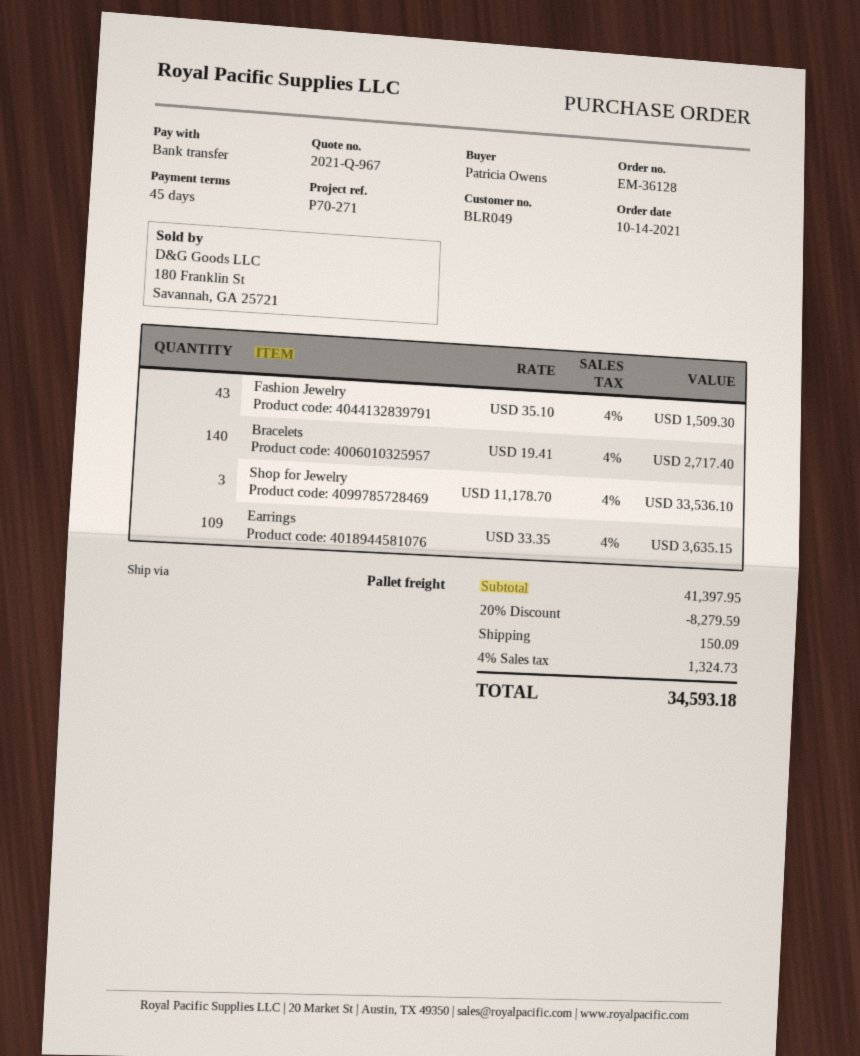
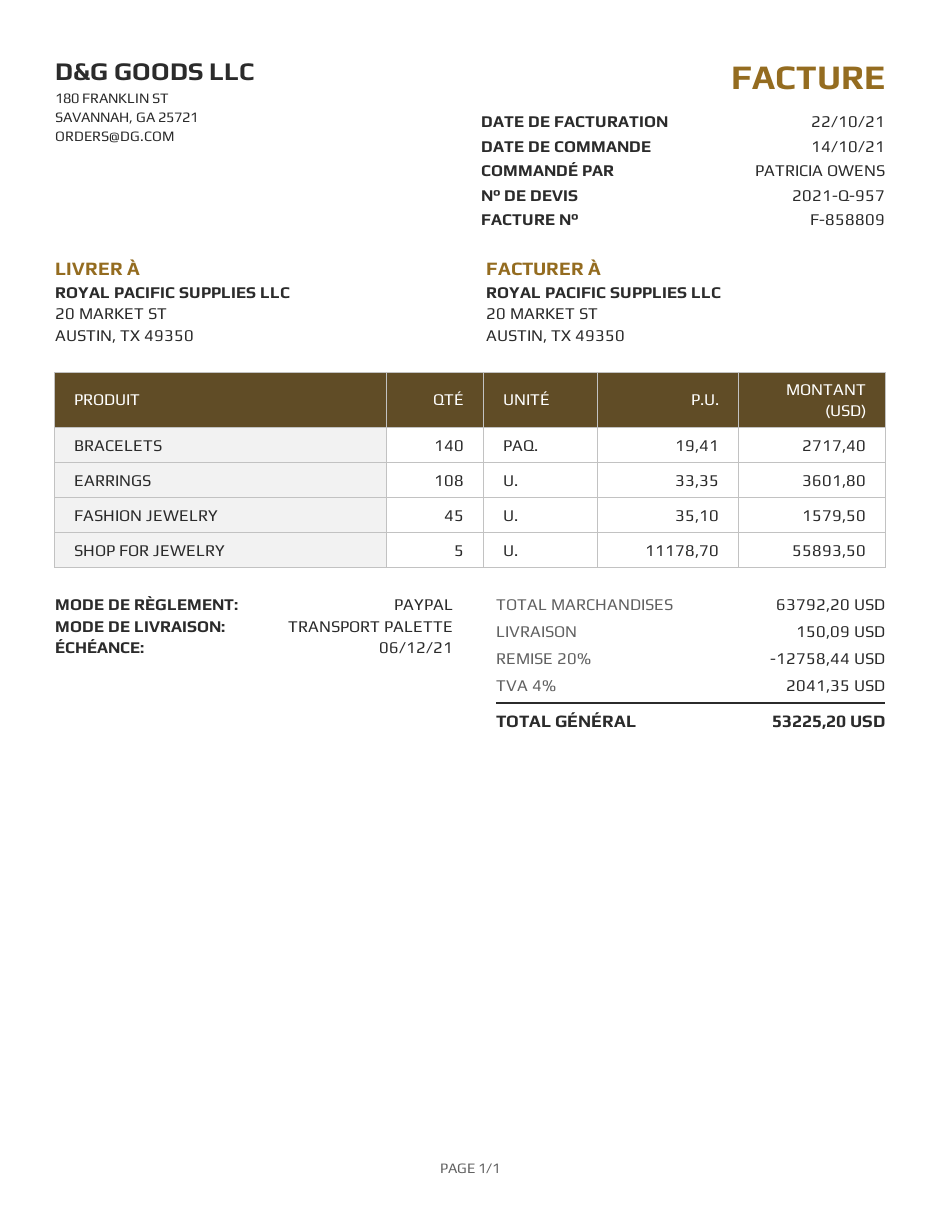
quote number: 2021-Q-967 -> 2021-Q-957
payment method: bank transfer -> PayPal
Fashion Jewelry: 43 x 35.10 = 1509.30 -> 45 x 35.10 = 1579.50
Shop for Jewelry: 3 x 11178.70 = 33536.10 -> 5 x 11178.70 = 55893.50
Earrings: 109 x 33.35 = 3635.15 -> 108 x 33.35 = 3601.80
subtotal: 41397.95 -> 63792.20
discount: 20% = 8279.59 -> 20% = 12758.44
tax: 4% = 1324.73 -> 4% = 2041.35
total: 34593.18 -> 53225.20

